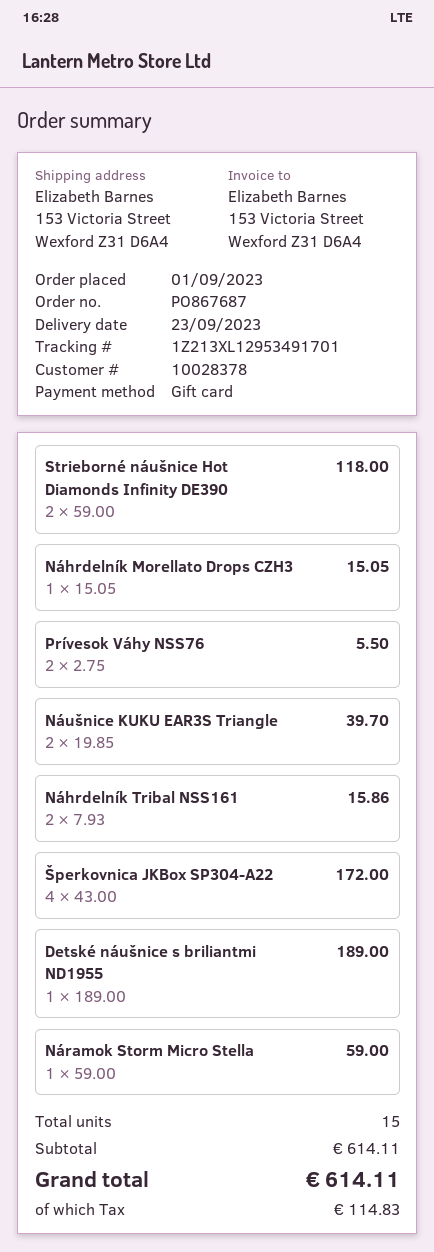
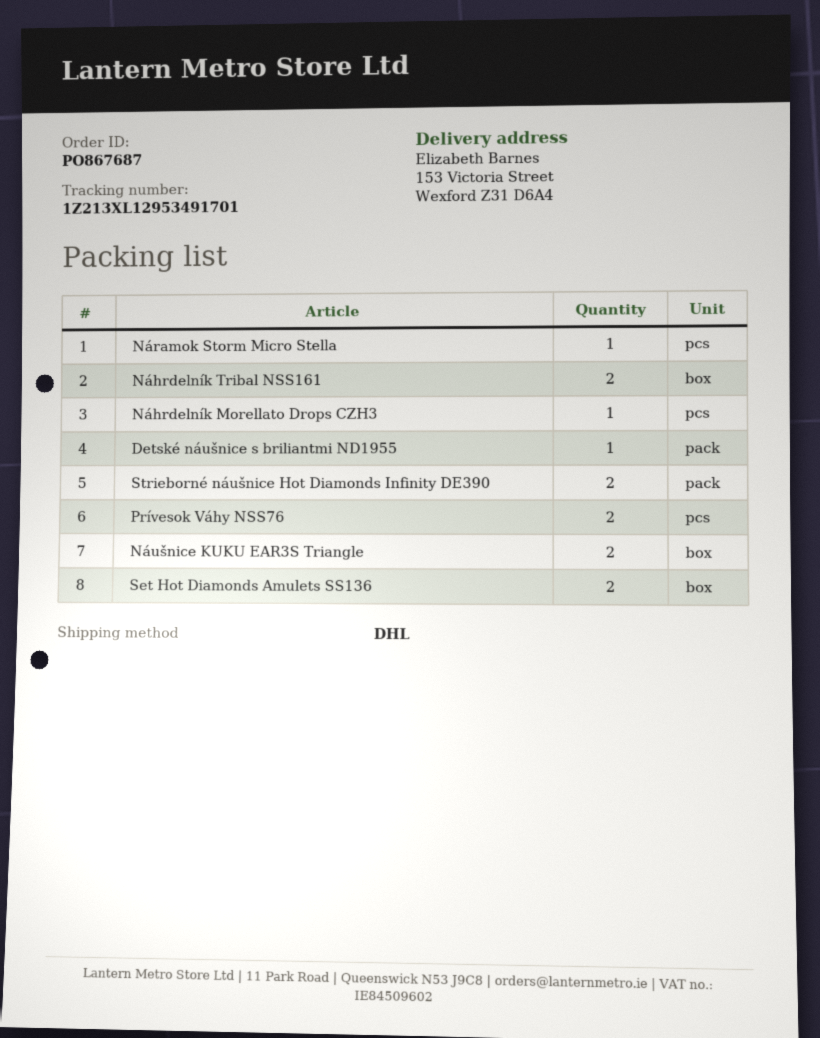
Šperkovnica JKBox SP304-A22: 4 -> none
Set Hot Diamonds Amulets SS136: none -> 2

